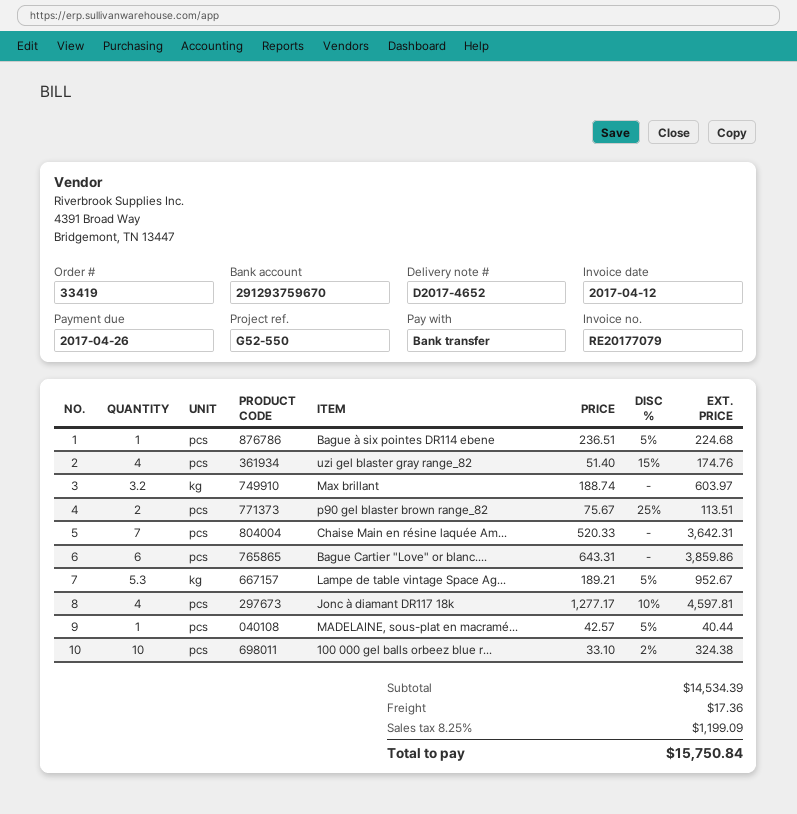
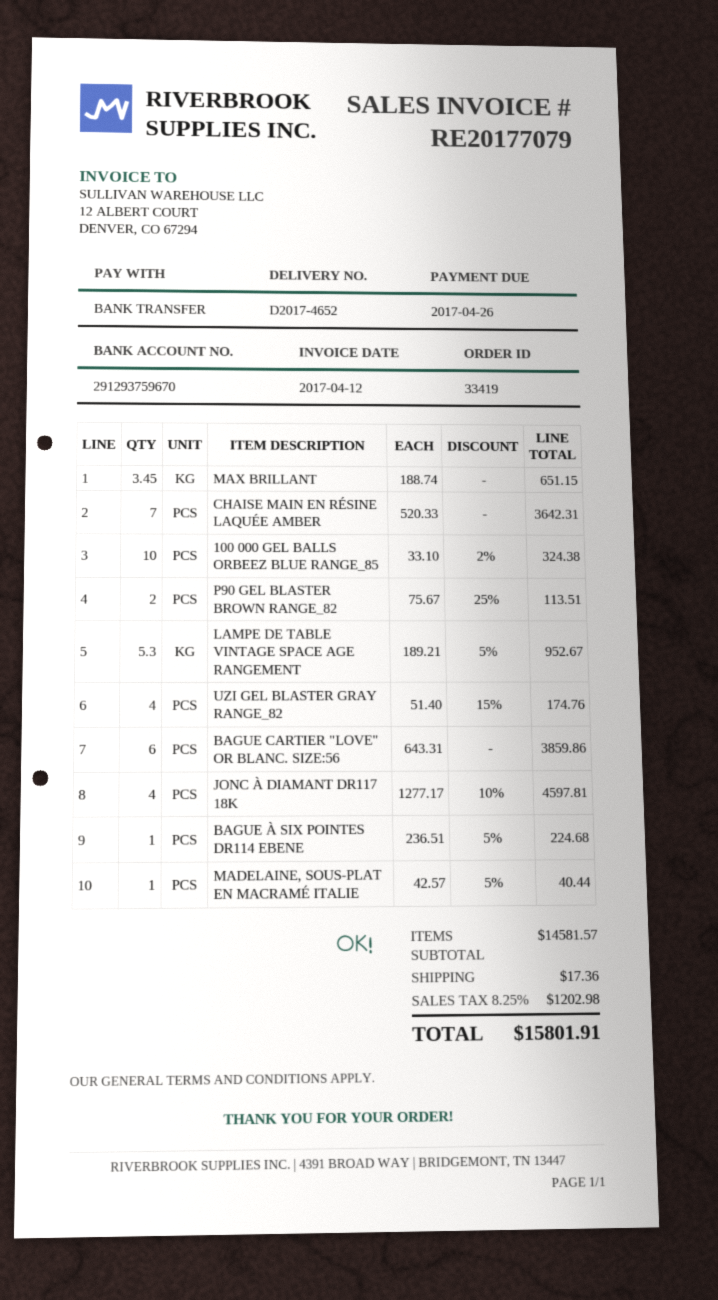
Max brillant: 3.2 x 188.74 = 603.97 -> 3.45 x 188.74 = 651.15
subtotal: 14534.39 -> 14581.57
tax: 8.25% = 1199.09 -> 8.25% = 1202.98
total: 15750.84 -> 15801.91

